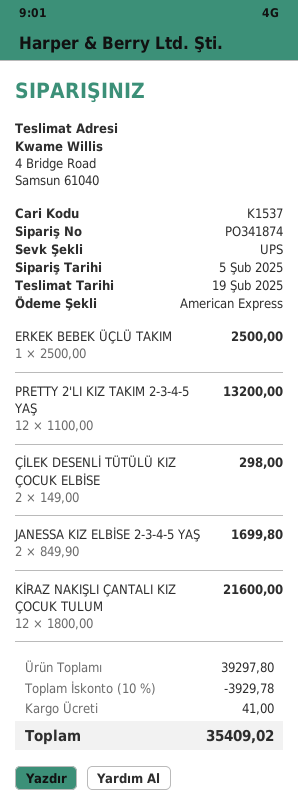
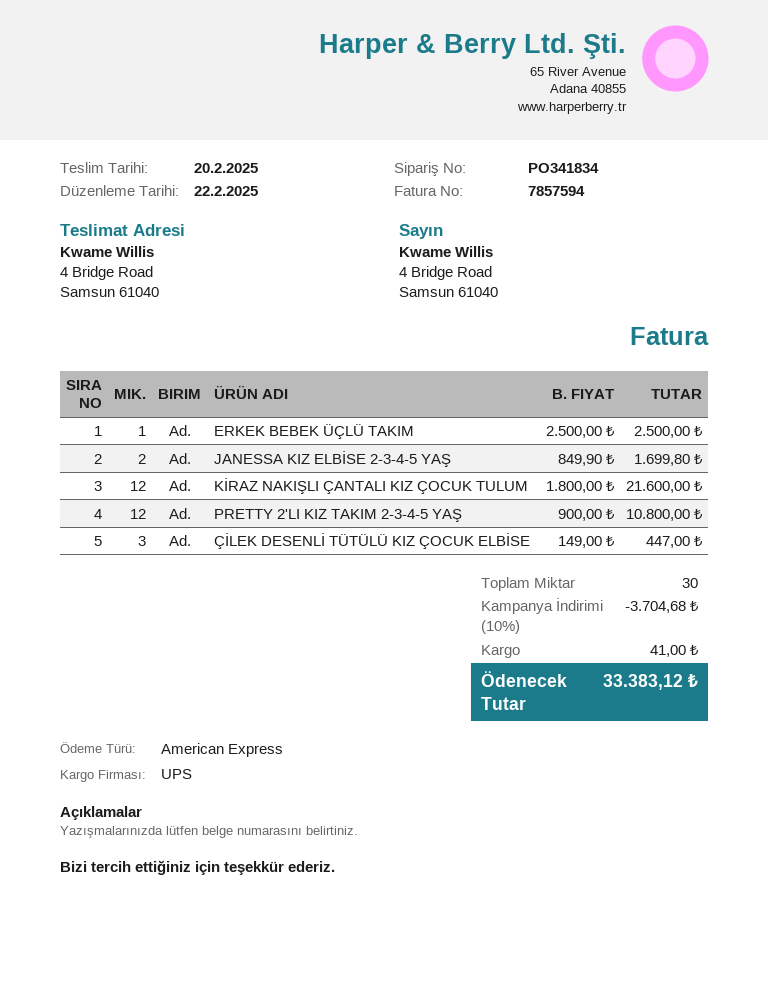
order number: PO341874 -> PO341834
delivery date: 2025-02-19 -> 2025-02-20
PRETTY 2'LI KIZ TAKIM 2-3-4-5 YAŞ: 12 x 1100.00 = 13200.00 -> 12 x 900.00 = 10800.00
ÇİLEK DESENLİ TÜTÜLÜ KIZ ÇOCUK ELBİSE: 2 x 149.00 = 298.00 -> 3 x 149.00 = 447.00
discount: 10% = 3929.78 -> 10% = 3704.68
total: 35409.02 -> 33383.12

